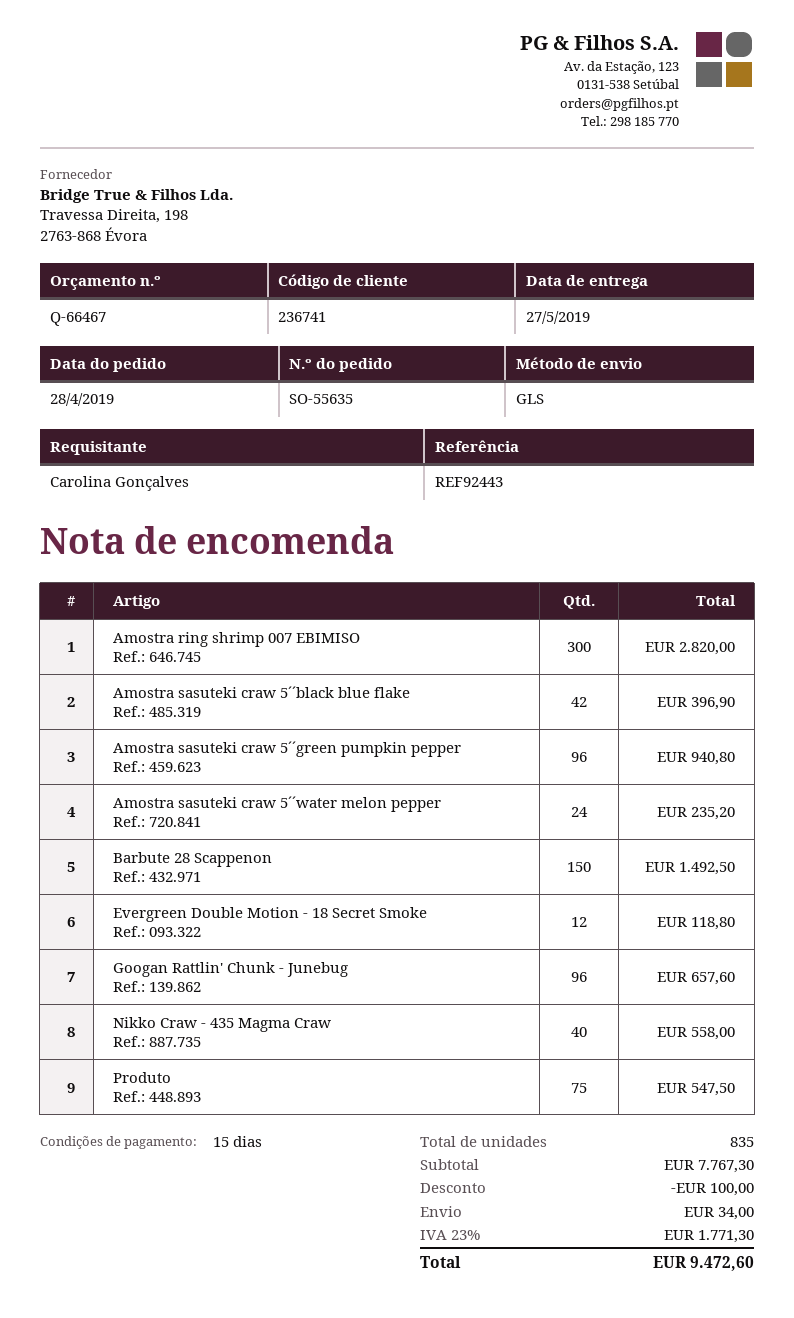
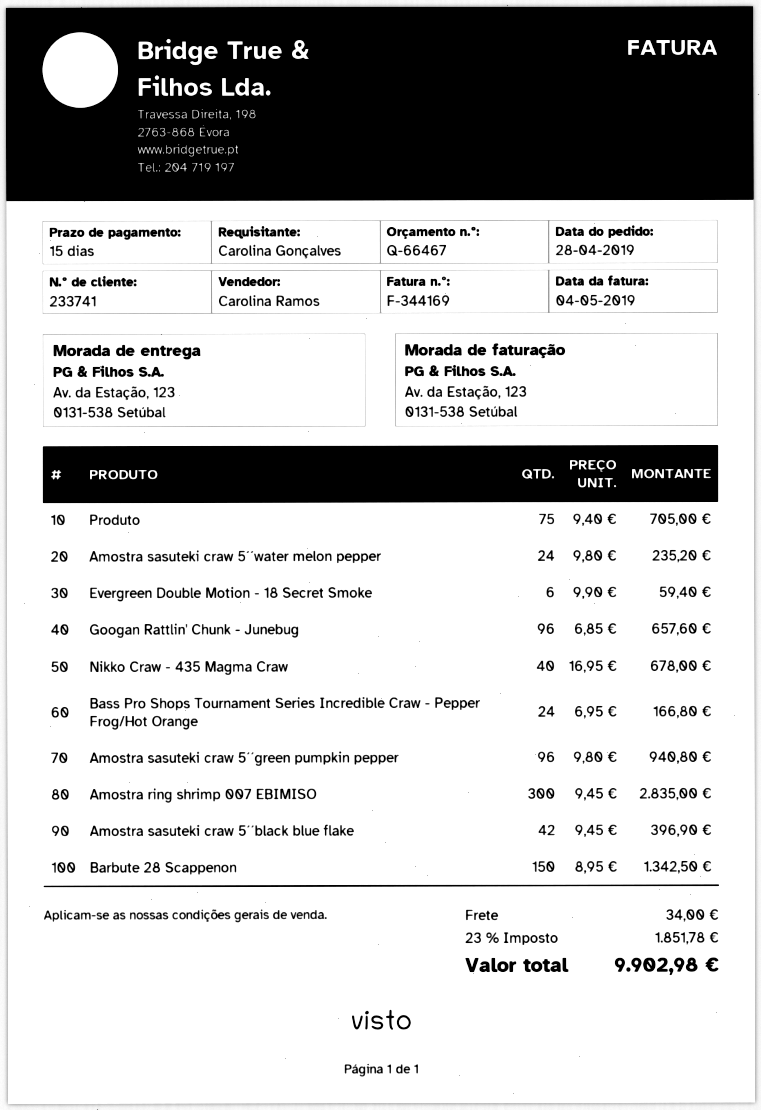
customer number: 236741 -> 233741
Amostra ring shrimp 007 EBIMISO: 300 for 2820.00 -> 300 for 2835.00
Barbute 28 Scappenon: 150 for 1492.50 -> 150 for 1342.50
Evergreen Double Motion - 18 Secret Smoke: 12 for 118.80 -> 6 for 59.40
Nikko Craw - 435 Magma Craw: 40 for 558.00 -> 40 for 678.00
Produto: 75 for 547.50 -> 75 for 705.00
Bass Pro Shops Tournament Series Incredible Craw - Pepper Frog/Hot Orange: none -> 24 for 166.80
discount: 100.00 -> none
tax: 23% = 1771.30 -> 23% = 1851.78
total: 9472.60 -> 9902.98

